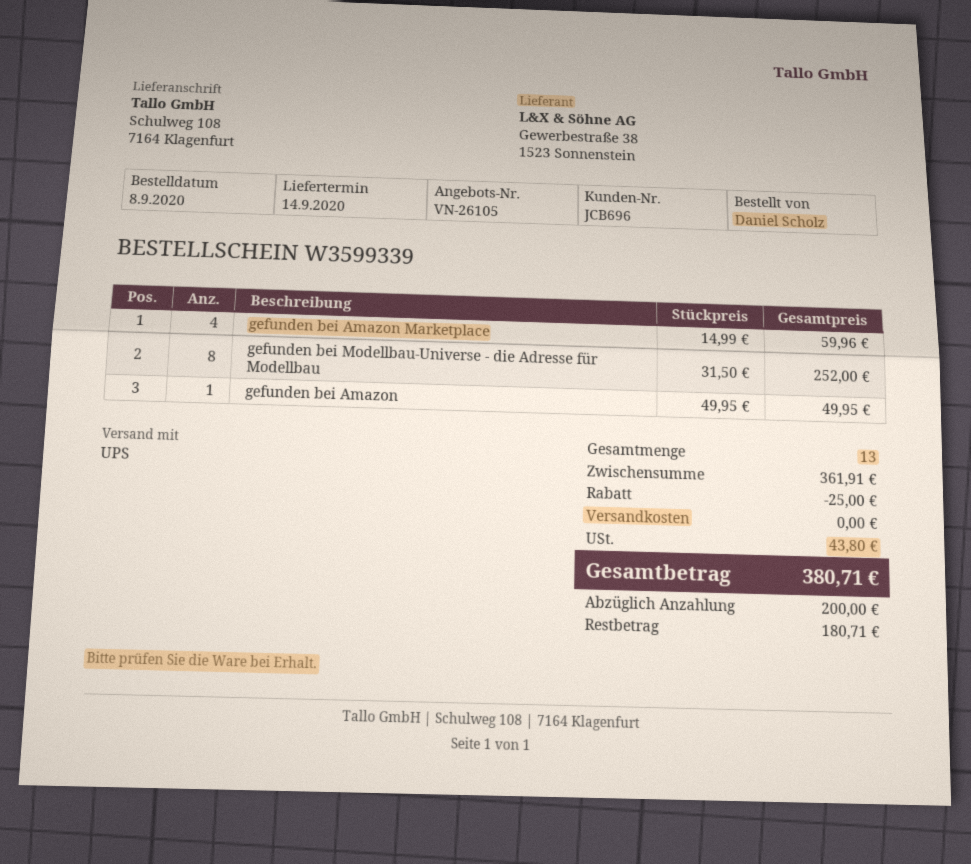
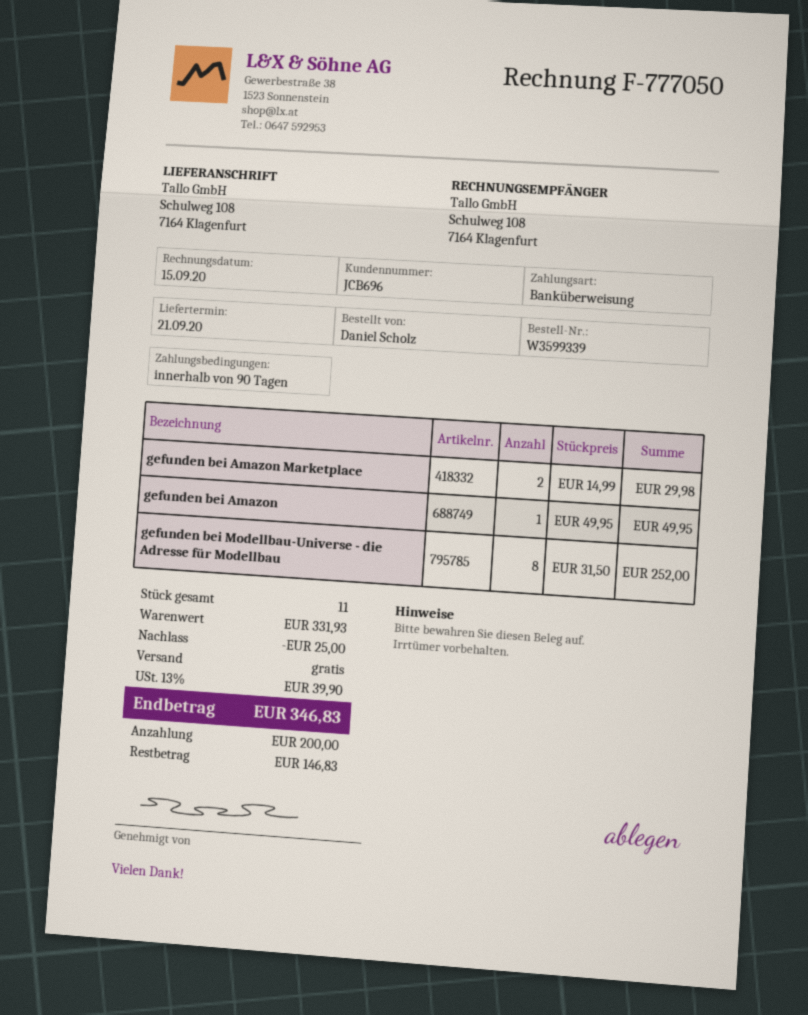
delivery date: 2020-09-14 -> 2020-09-21
gefunden bei Amazon Marketplace: 4 x 14.99 = 59.96 -> 2 x 14.99 = 29.98
total quantity: 13 -> 11
subtotal: 361.91 -> 331.93
tax: 43.80 -> 39.90
total: 380.71 -> 346.83
balance: 180.71 -> 146.83

